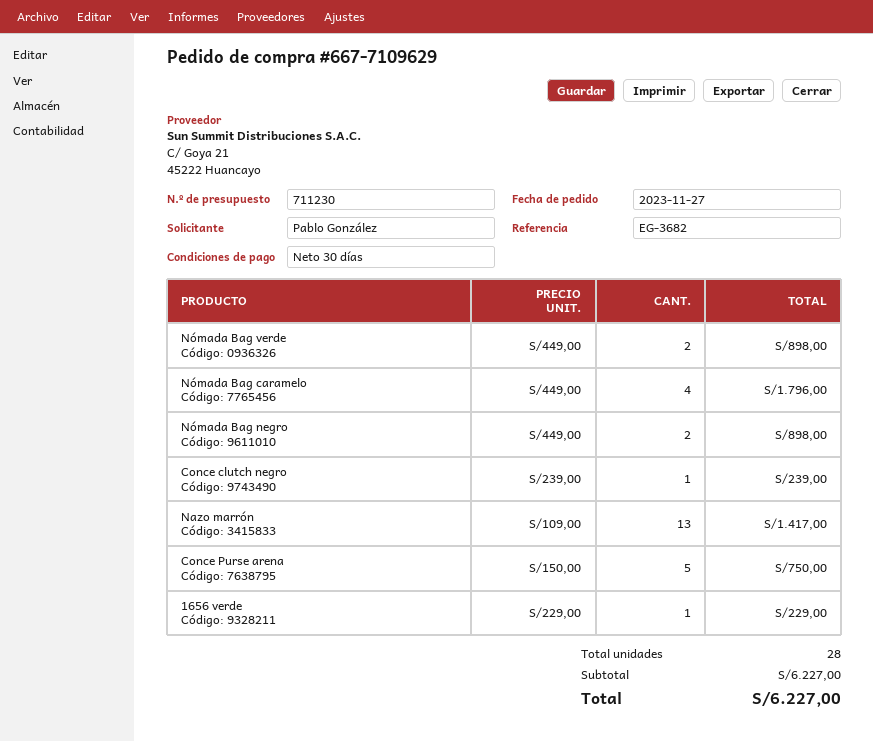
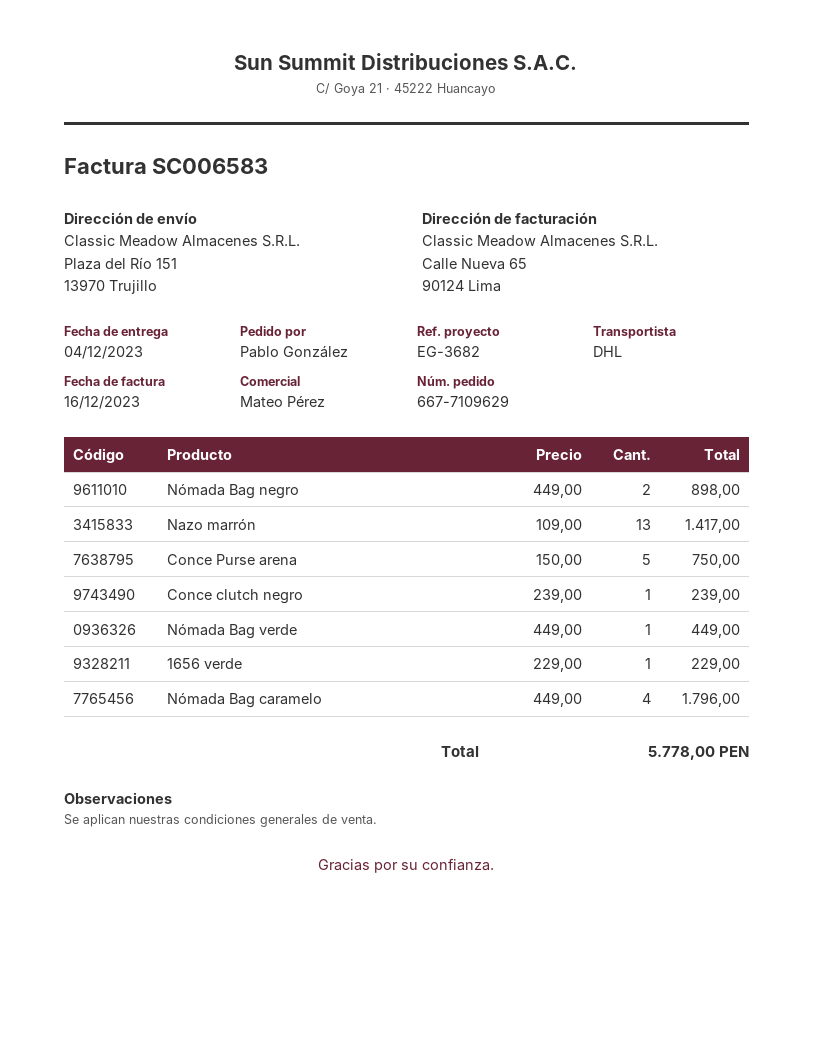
Nómada Bag verde: 2 x 449.00 = 898.00 -> 1 x 449.00 = 449.00
total: 6227.00 -> 5778.00

